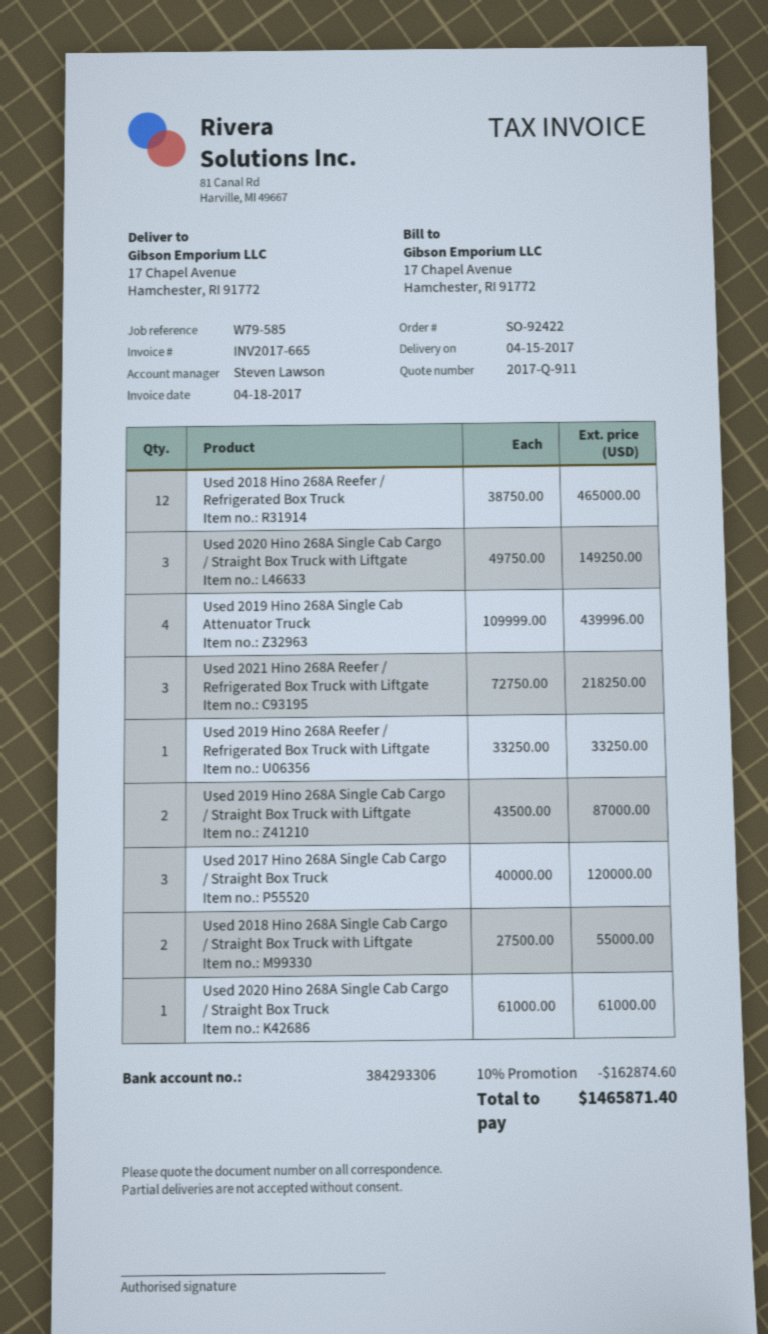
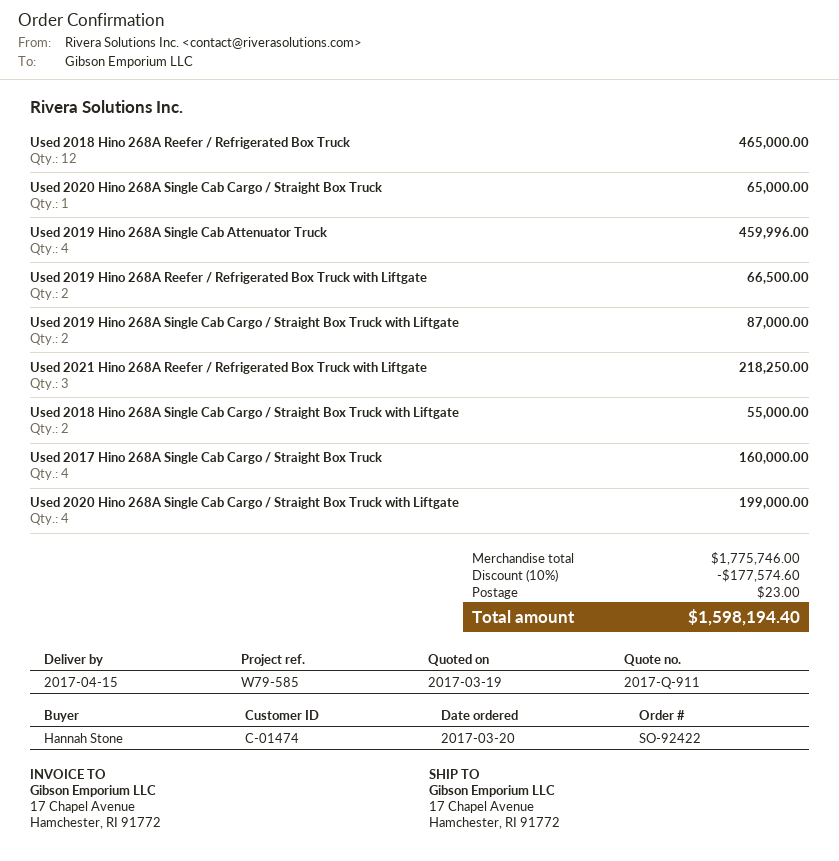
Used 2020 Hino 268A Single Cab Cargo / Straight Box Truck with Liftgate: 3 for 149250.00 -> 4 for 199000.00
Used 2019 Hino 268A Single Cab Attenuator Truck: 4 for 439996.00 -> 4 for 459996.00
Used 2019 Hino 268A Reefer / Refrigerated Box Truck with Liftgate: 1 for 33250.00 -> 2 for 66500.00
Used 2017 Hino 268A Single Cab Cargo / Straight Box Truck: 3 for 120000.00 -> 4 for 160000.00
Used 2020 Hino 268A Single Cab Cargo / Straight Box Truck: 1 for 61000.00 -> 1 for 65000.00
discount: 10% = 162874.60 -> 10% = 177574.60
shipping: none -> 23.00
total: 1465871.40 -> 1598194.40

